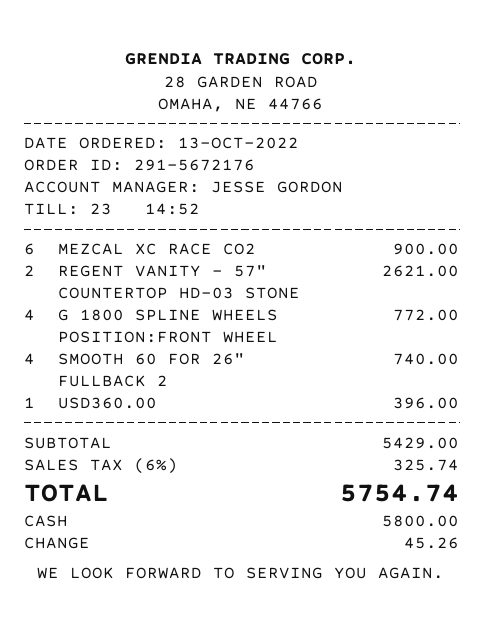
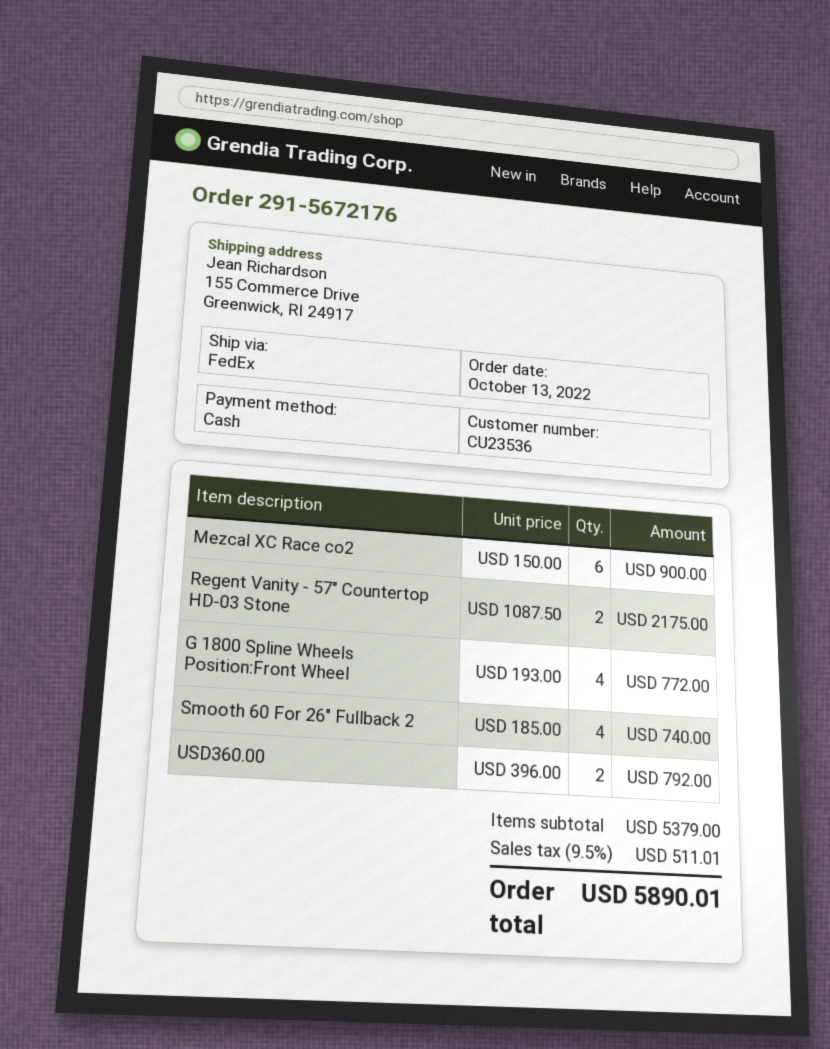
REGENT VANITY - 57" COUNTERTOP HD-03 STONE: 2 for 2621.00 -> 2 for 2175.00
USD360.00: 1 for 396.00 -> 2 for 792.00
subtotal: 5429.00 -> 5379.00
tax: 6% = 325.74 -> 9.5% = 511.01
total: 5754.74 -> 5890.01

